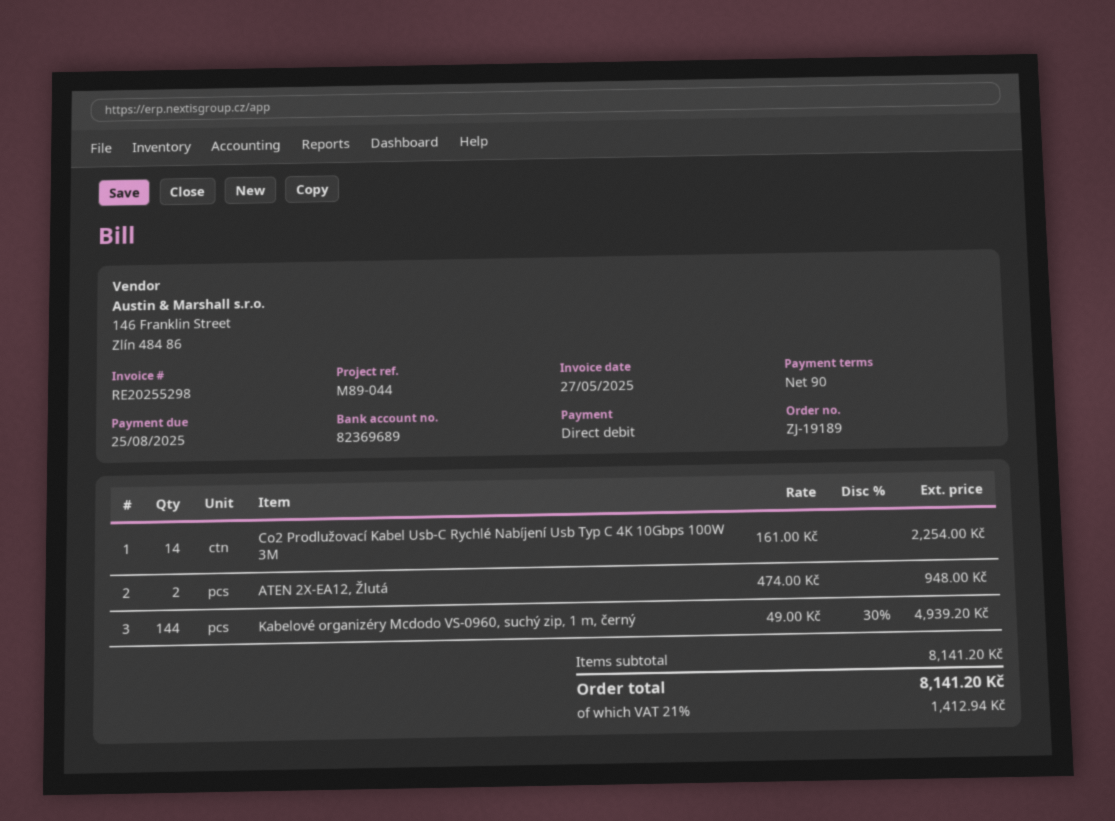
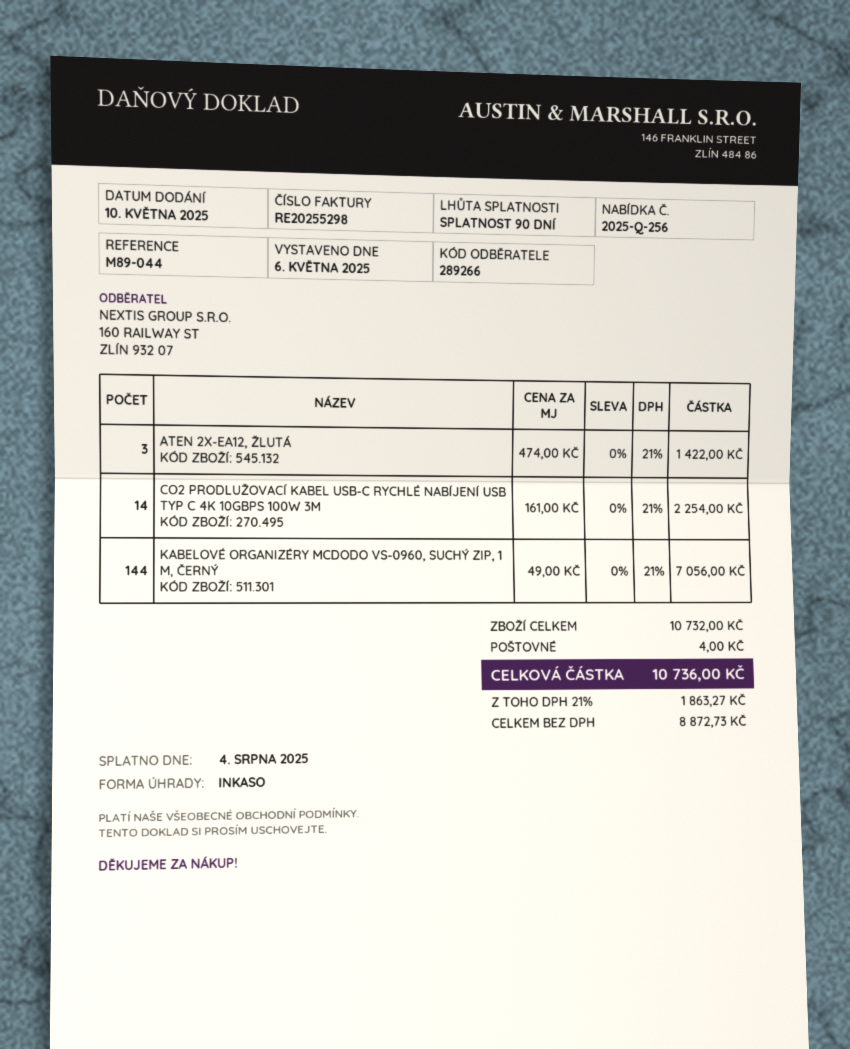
invoice date: 2025-05-27 -> 2025-05-06
due date: 2025-08-25 -> 2025-08-04
ATEN 2X-EA12, Žlutá: 2 x 474.00 = 948.00 -> 3 x 474.00 = 1422.00
Kabelové organizéry Mcdodo VS-0960, suchý zip, 1 m, černý: 144 x 49.00 - 30% = 4939.20 -> 144 x 49.00 = 7056.00
subtotal: 8141.20 -> 10732.00
shipping: none -> 4.00
tax: 21% = 1412.94 -> 21% = 1863.27
total: 8141.20 -> 10736.00

